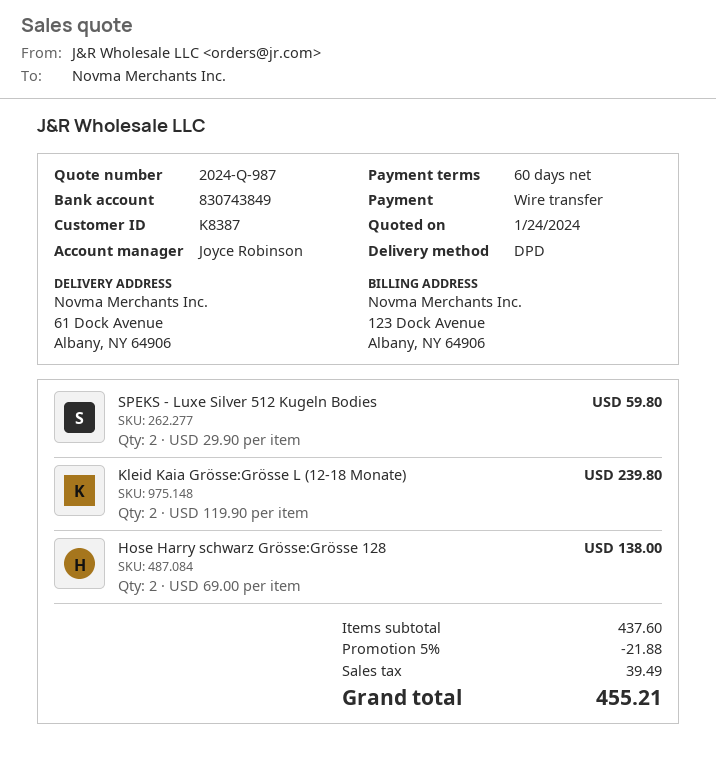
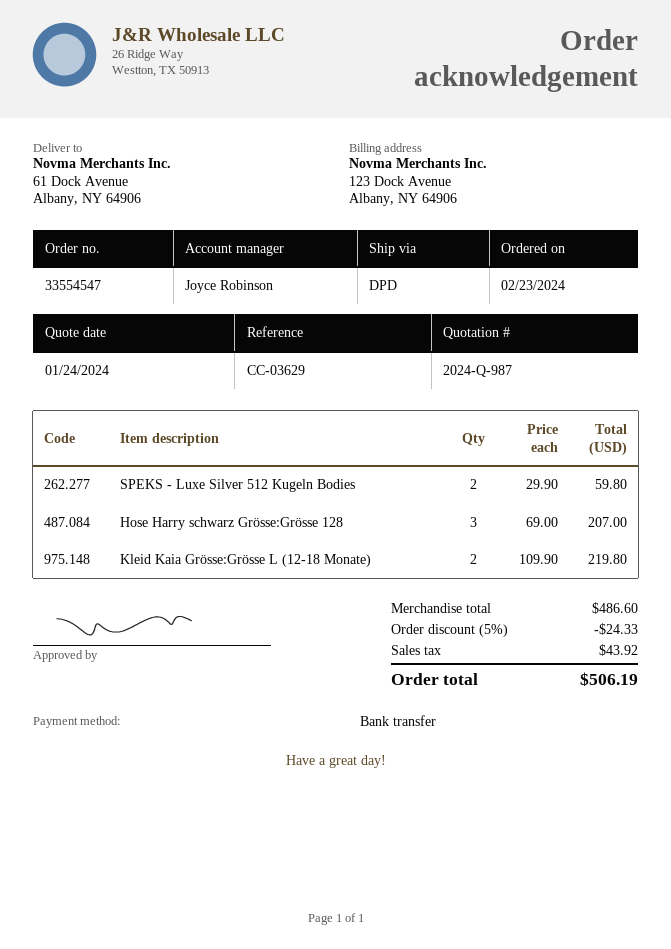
Kleid Kaia Grösse:Grösse L (12-18 Monate): 2 x 119.90 = 239.80 -> 2 x 109.90 = 219.80
Hose Harry schwarz Grösse:Grösse 128: 2 x 69.00 = 138.00 -> 3 x 69.00 = 207.00
subtotal: 437.60 -> 486.60
discount: 5% = 21.88 -> 5% = 24.33
tax: 39.49 -> 43.92
total: 455.21 -> 506.19

